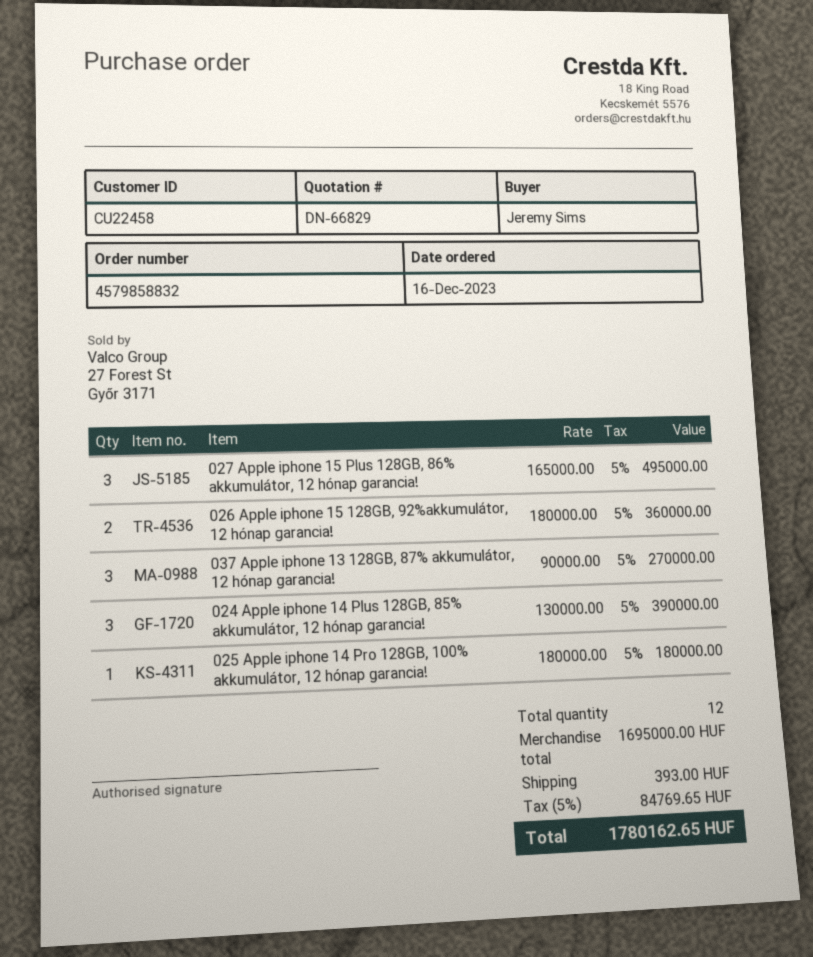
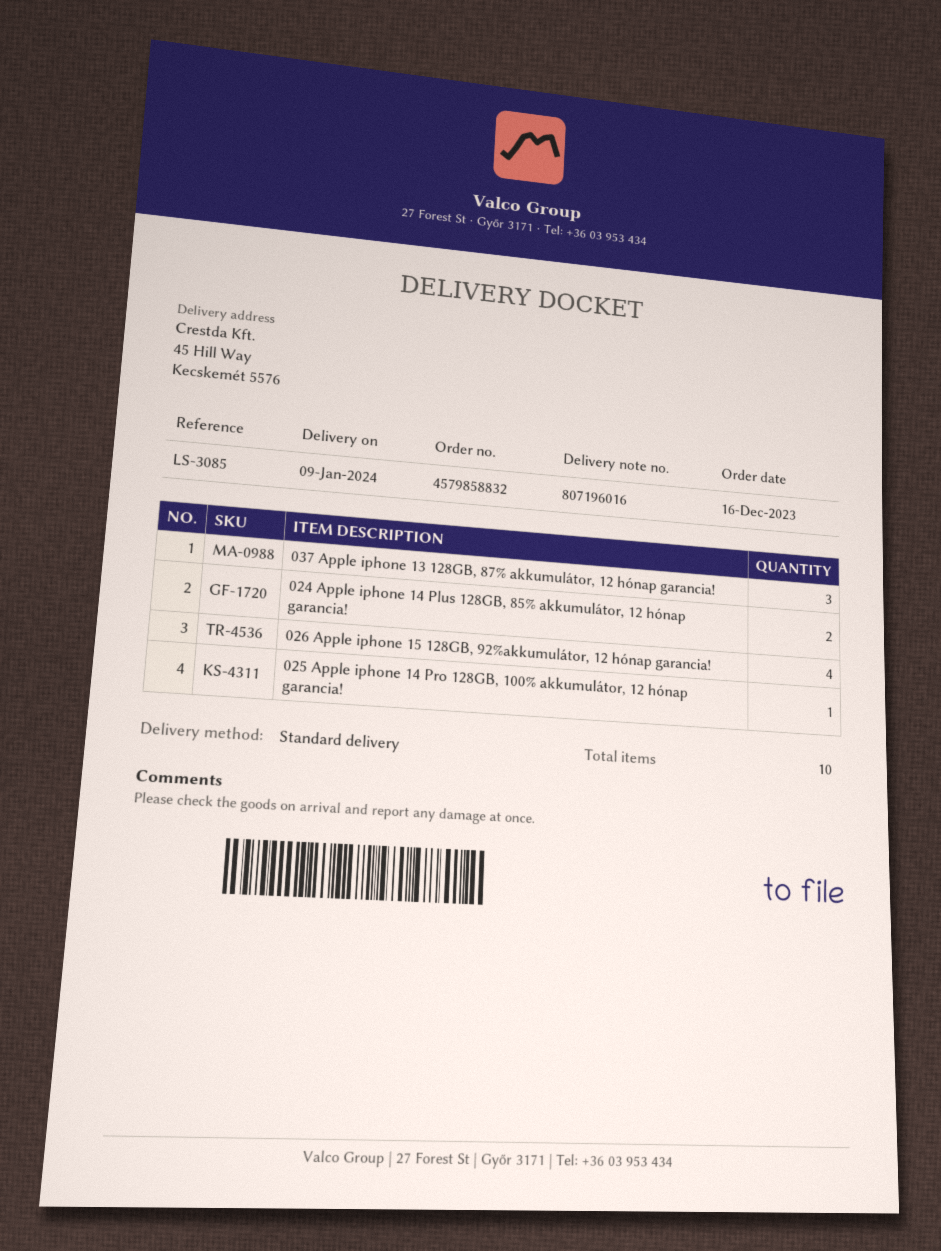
027 Apple iphone 15 Plus 128GB, 86% akkumulátor, 12 hónap garancia!: 3 -> none
026 Apple iphone 15 128GB, 92%akkumulátor, 12 hónap garancia!: 2 -> 4
024 Apple iphone 14 Plus 128GB, 85% akkumulátor, 12 hónap garancia!: 3 -> 2
total quantity: 12 -> 10

